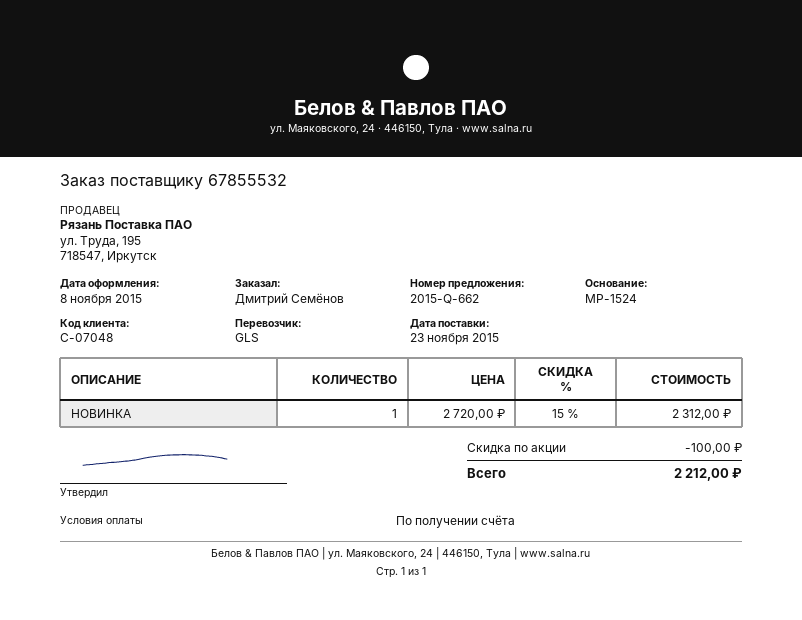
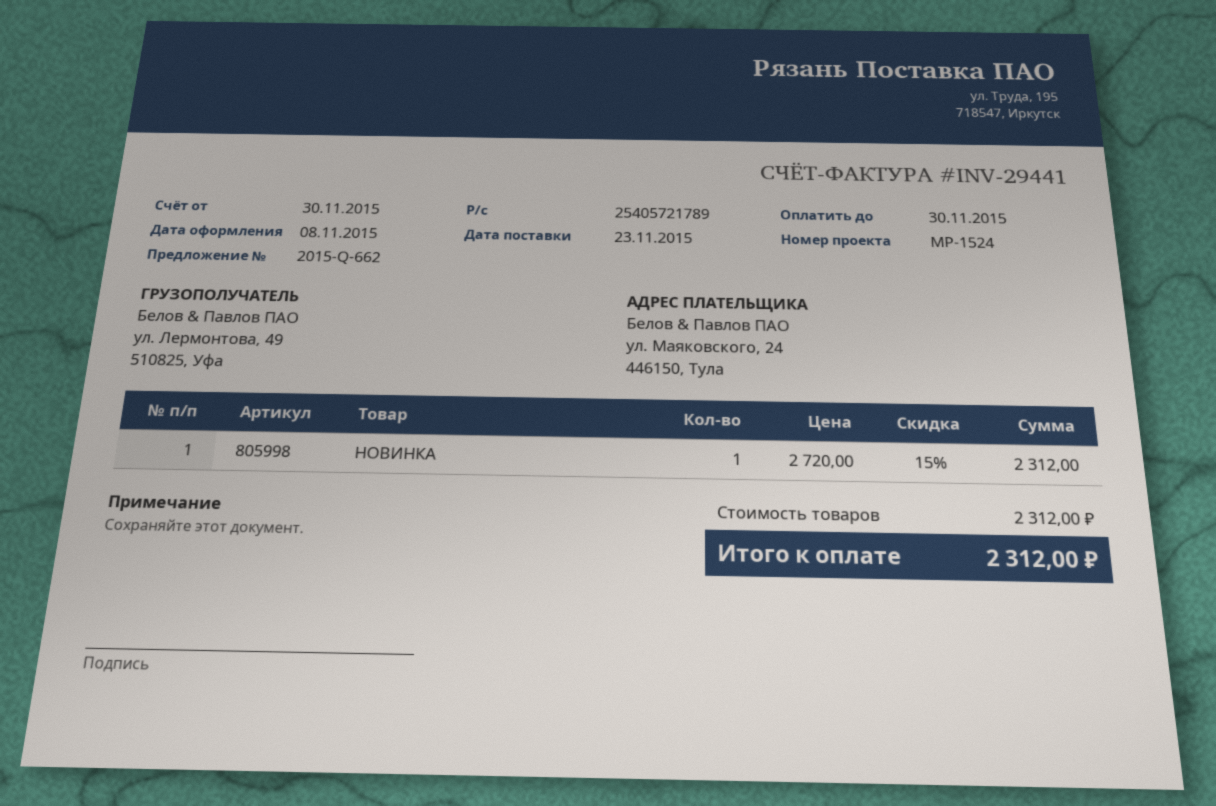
discount: 100.00 -> none
total: 2212.00 -> 2312.00

